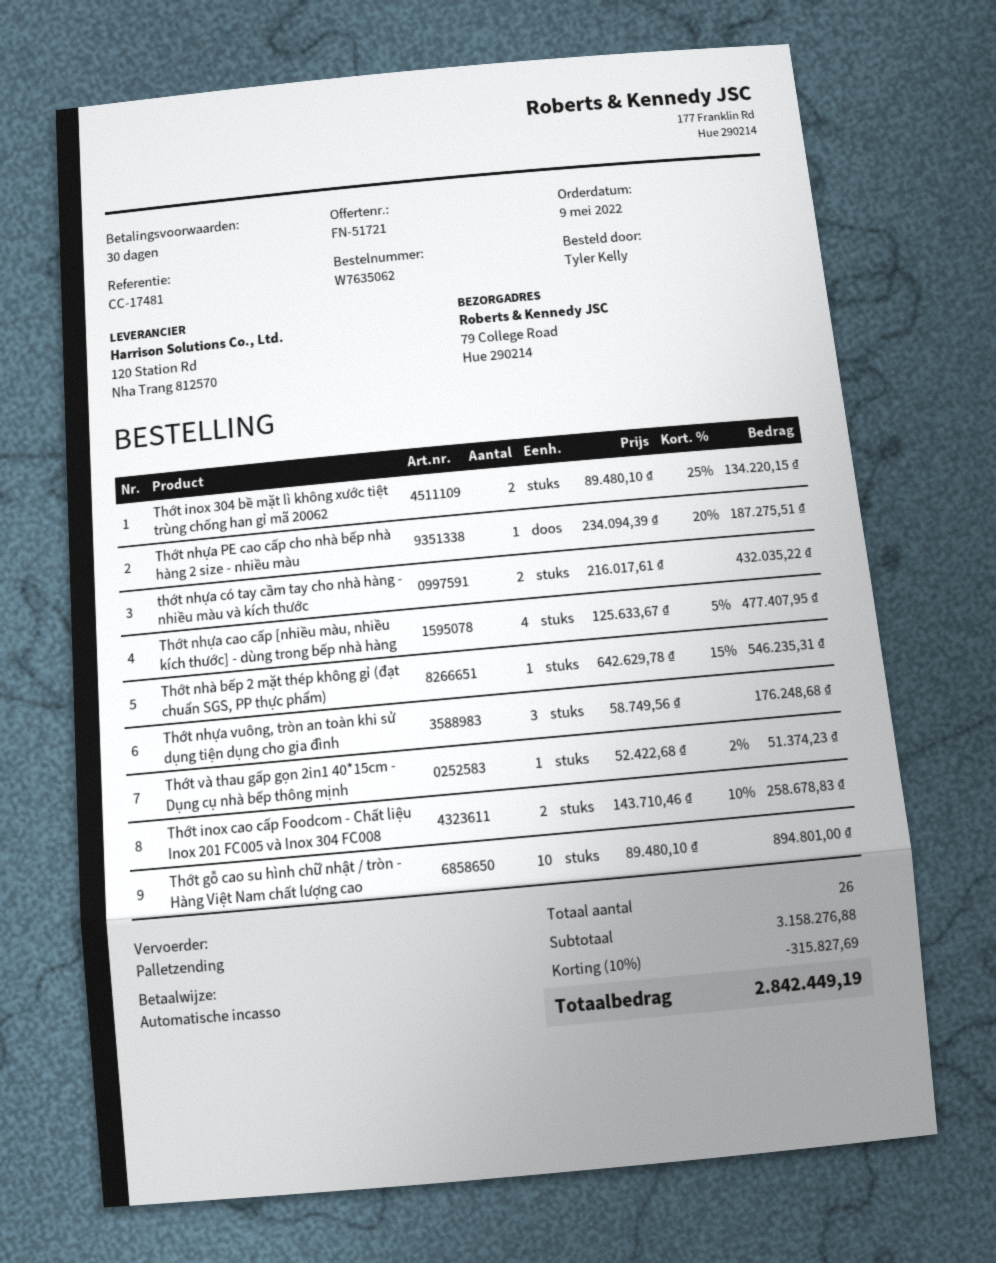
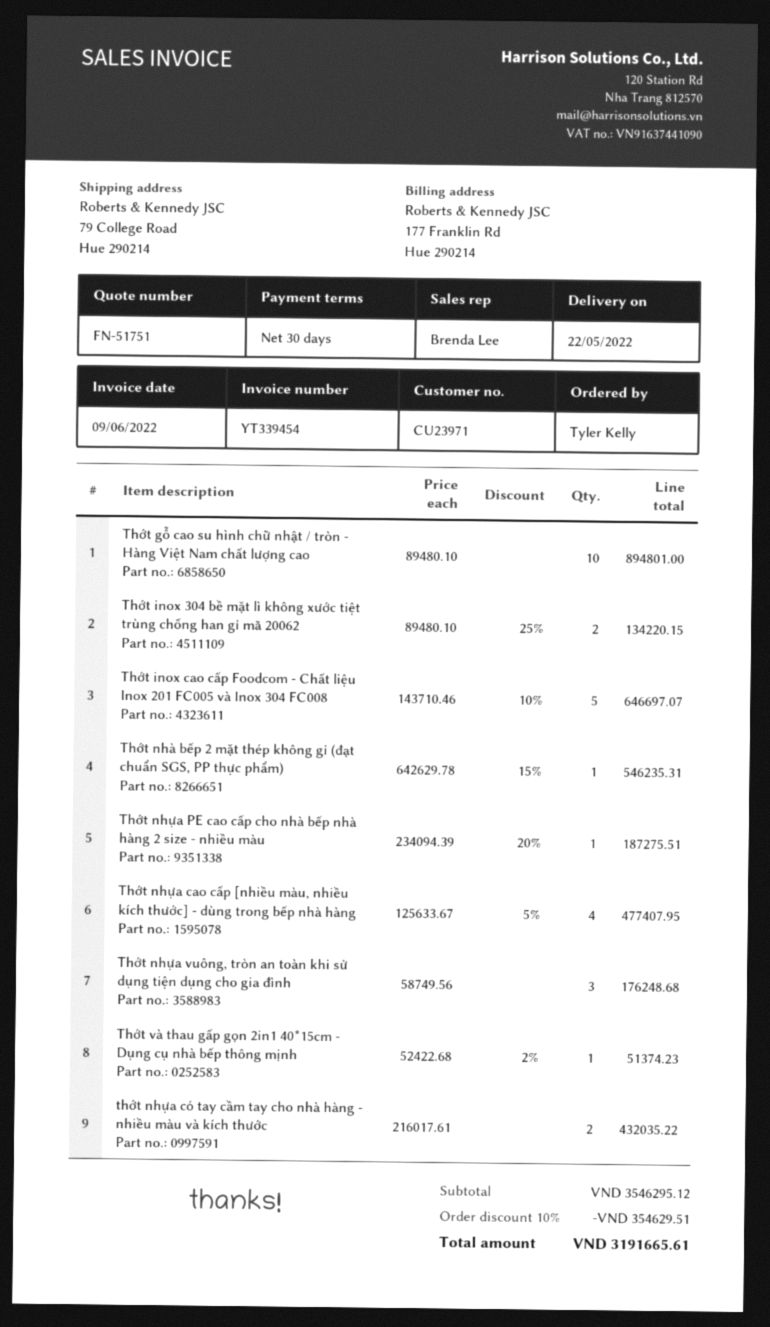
quote number: FN-51721 -> FN-51751
Thớt inox cao cấp Foodcom - Chất liệu Inox 201 FC005 và Inox 304 FC008: 2 x 143710.46 - 10% = 258678.83 -> 5 x 143710.46 - 10% = 646697.07
subtotal: 3158276.88 -> 3546295.12
discount: 10% = 315827.69 -> 10% = 354629.51
total: 2842449.19 -> 3191665.61

